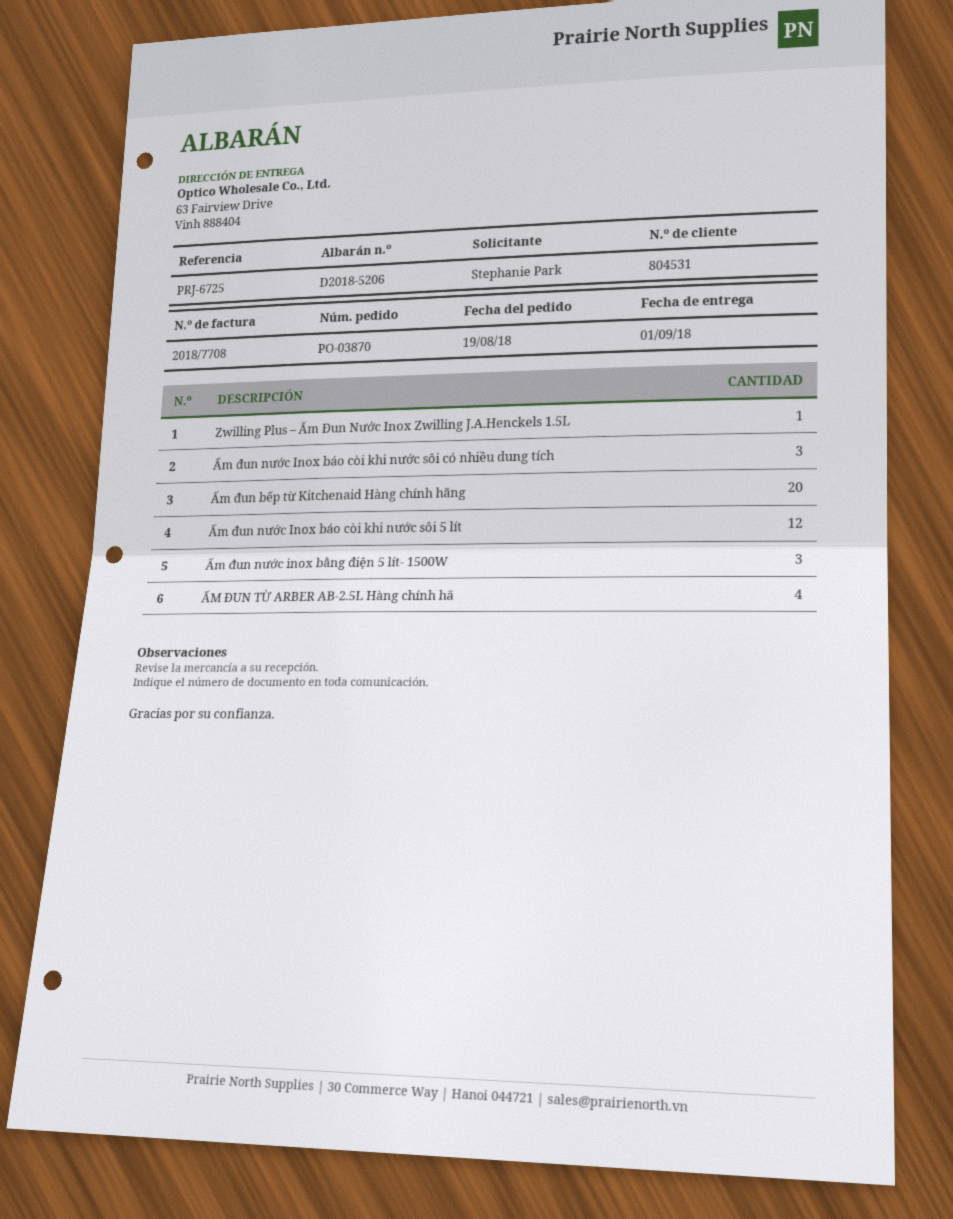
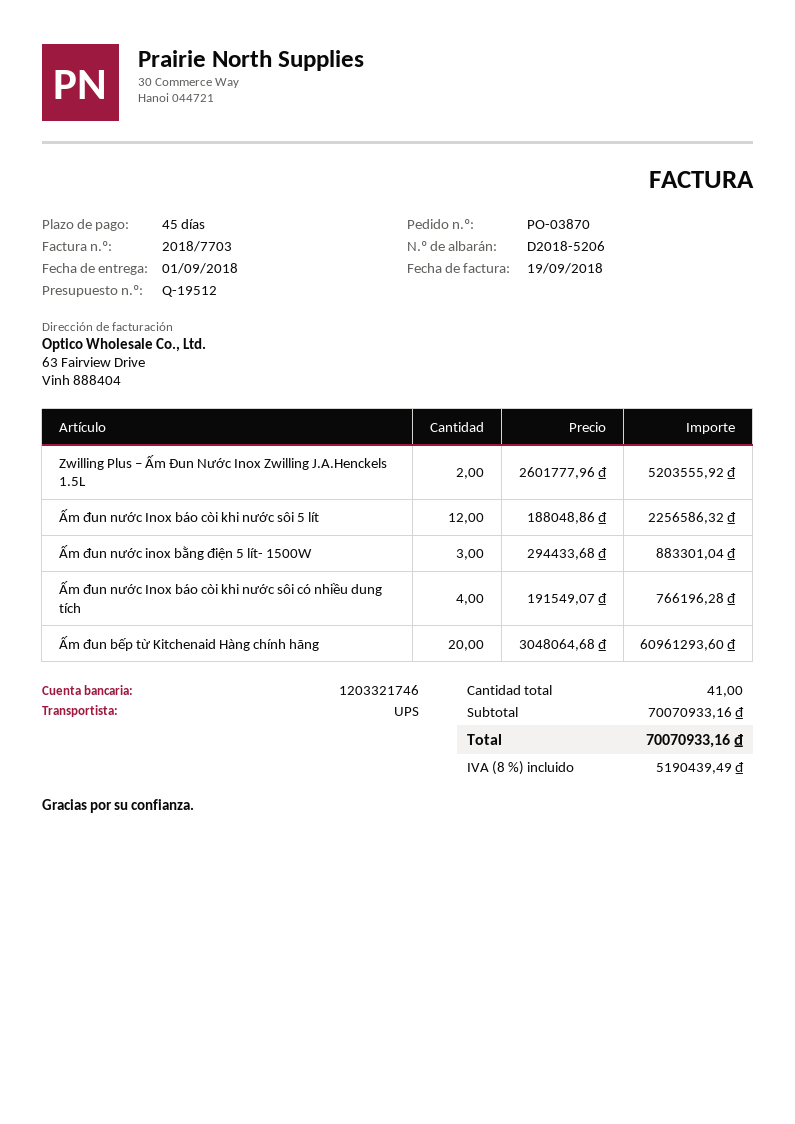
invoice number: 2018/7708 -> 2018/7703
Zwilling Plus – Ấm Đun Nước Inox Zwilling J.A.Henckels 1.5L: 1 -> 2
Ấm đun nước Inox báo còi khi nước sôi có nhiều dung tích: 3 -> 4
ẤM ĐUN TỪ ARBER AB-2.5L Hàng chính hã: 4 -> none

